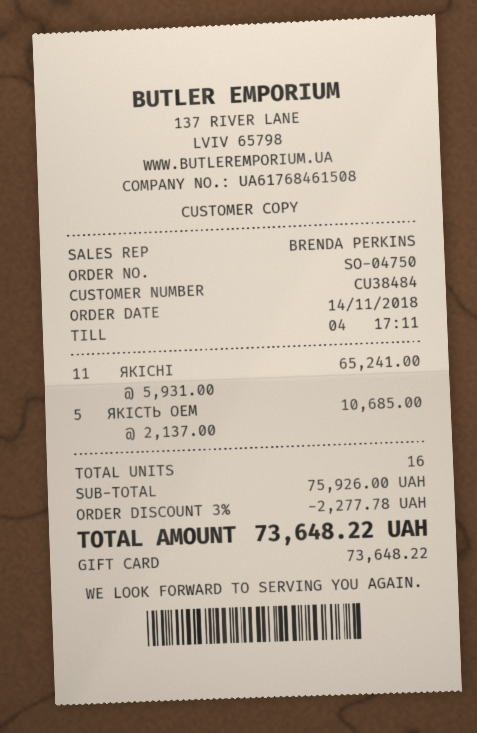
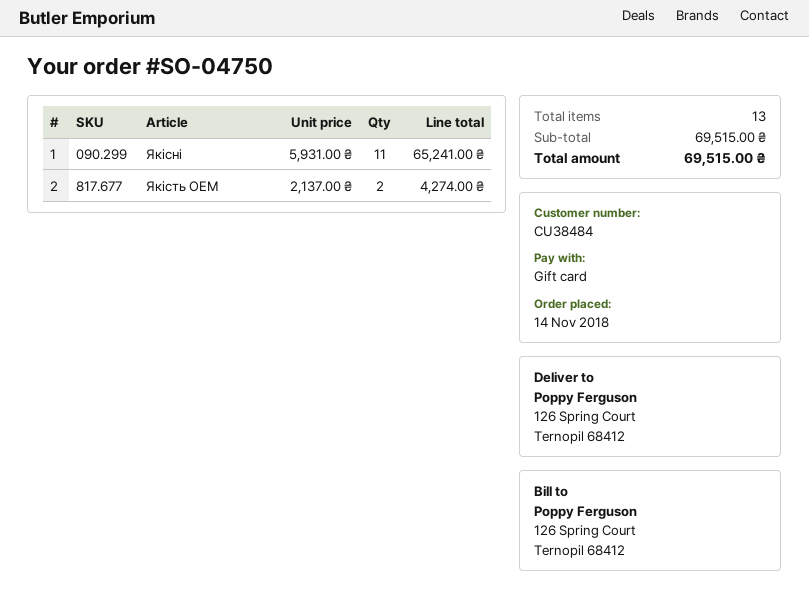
ЯКІСТЬ OEM: 5 x 2137.00 = 10685.00 -> 2 x 2137.00 = 4274.00
total quantity: 16 -> 13
subtotal: 75926.00 -> 69515.00
discount: 3% = 2277.78 -> none
total: 73648.22 -> 69515.00

